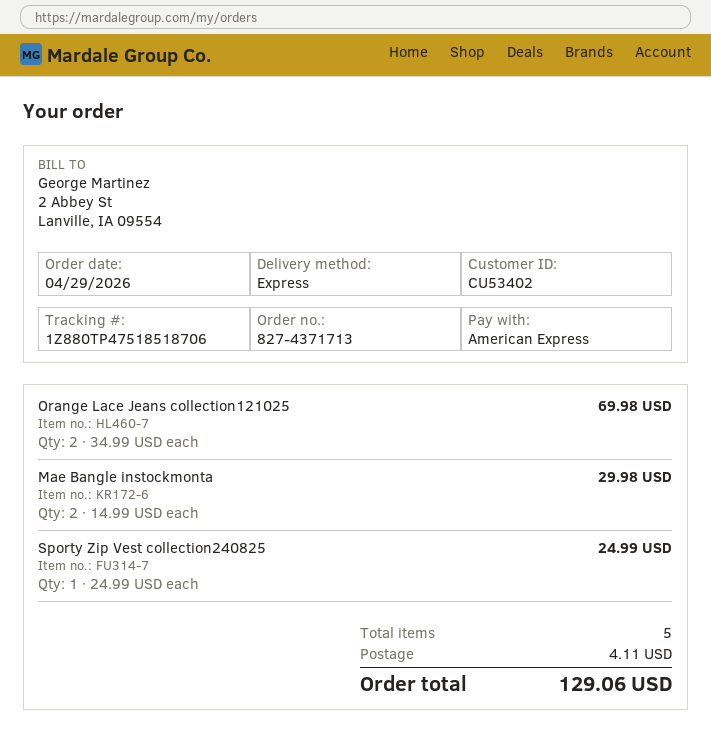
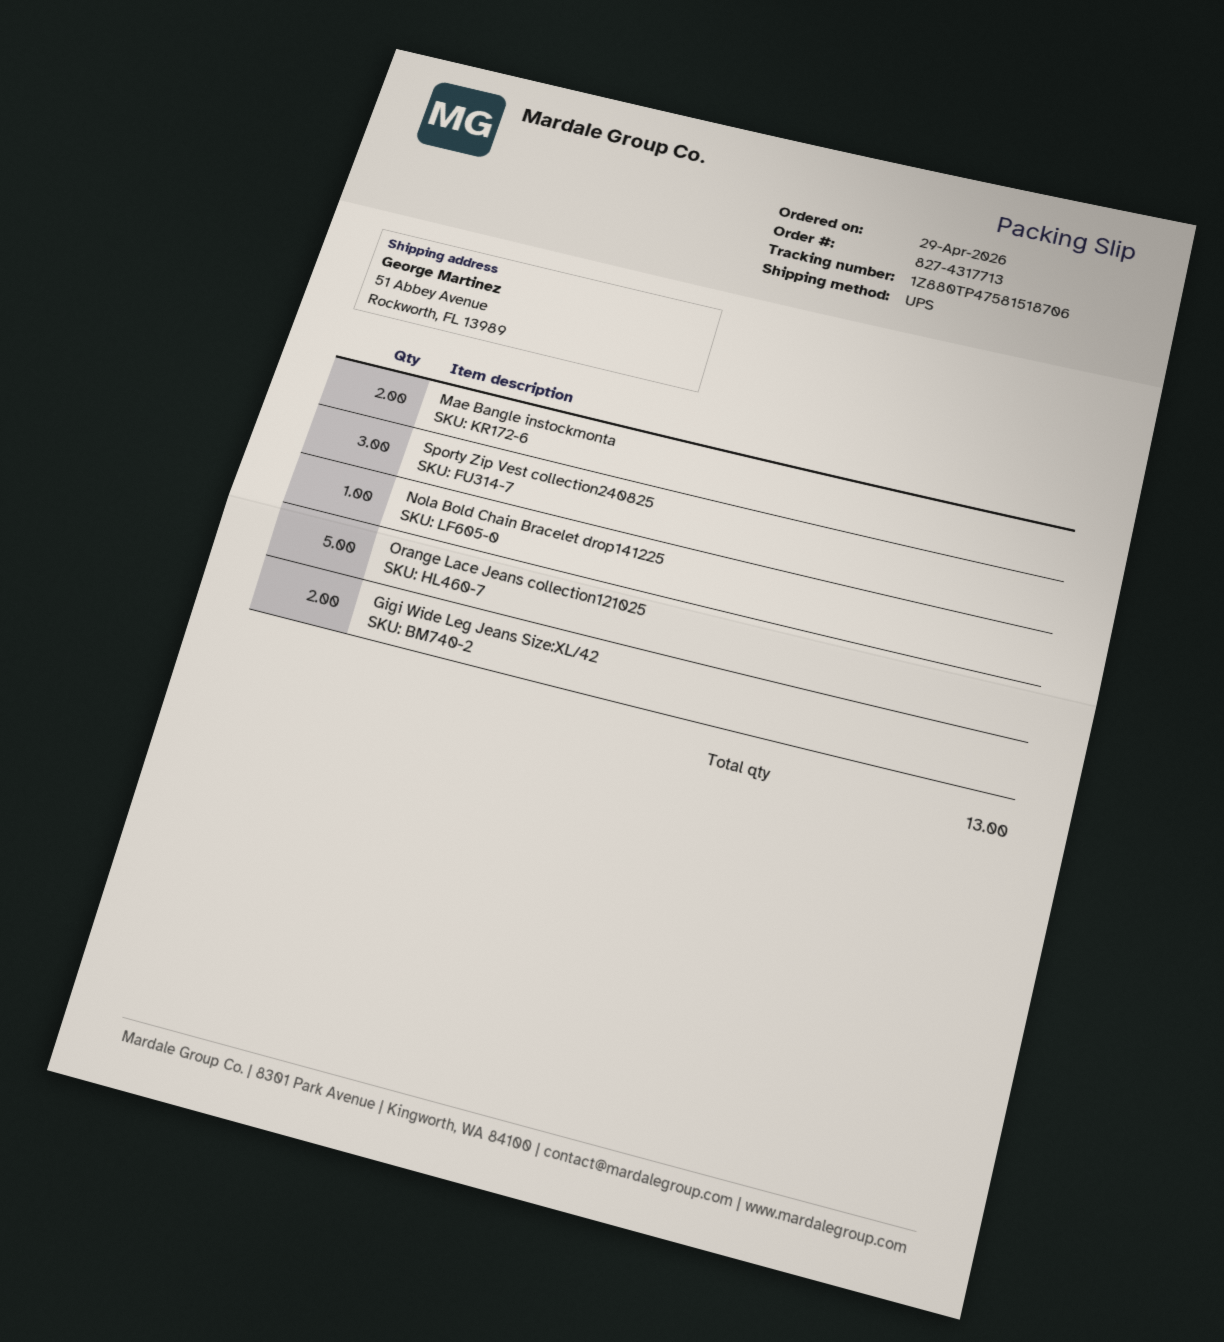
order number: 827-4371713 -> 827-4317713
shipping method: express -> UPS
tracking number: 1Z880TP47518518706 -> 1Z880TP47581518706
Orange Lace Jeans collection121025: 2 -> 5
Sporty Zip Vest collection240825: 1 -> 3
Nola Bold Chain Bracelet drop141225: none -> 1
Gigi Wide Leg Jeans Size:XL/42: none -> 2
total quantity: 5 -> 13

